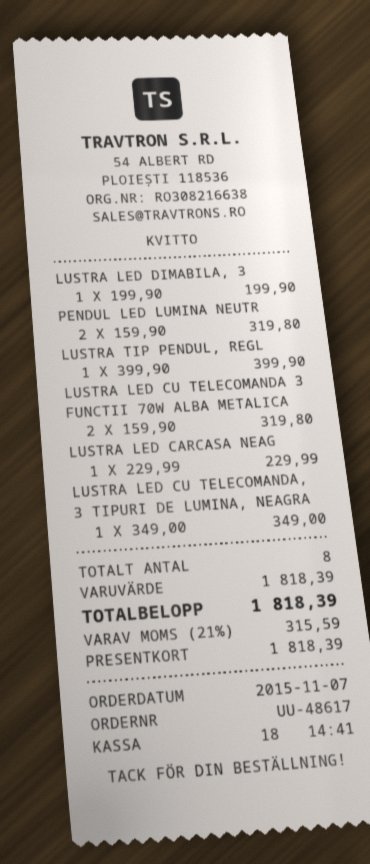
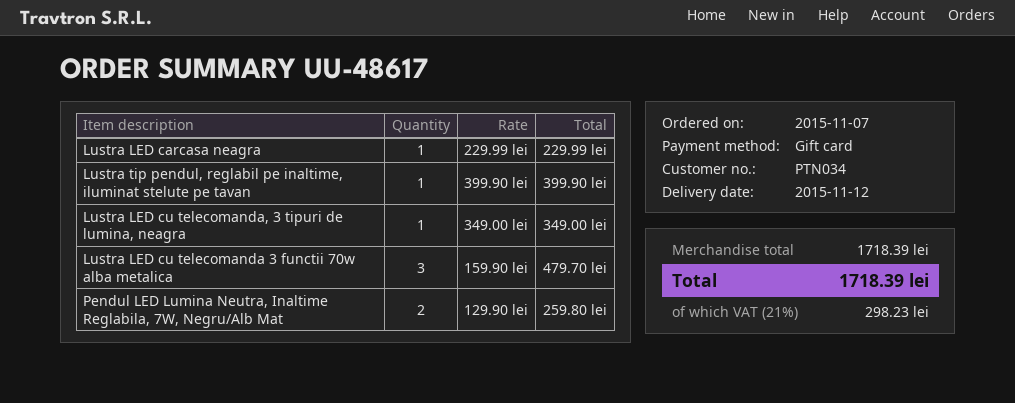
LUSTRA LED DIMABILA, 3: 1 x 199.90 = 199.90 -> none
PENDUL LED LUMINA NEUTR: 2 x 159.90 = 319.80 -> 2 x 129.90 = 259.80
LUSTRA LED CU TELECOMANDA 3 FUNCTII 70W ALBA METALICA: 2 x 159.90 = 319.80 -> 3 x 159.90 = 479.70
subtotal: 1818.39 -> 1718.39
tax: 21% = 315.59 -> 21% = 298.23
total: 1818.39 -> 1718.39

